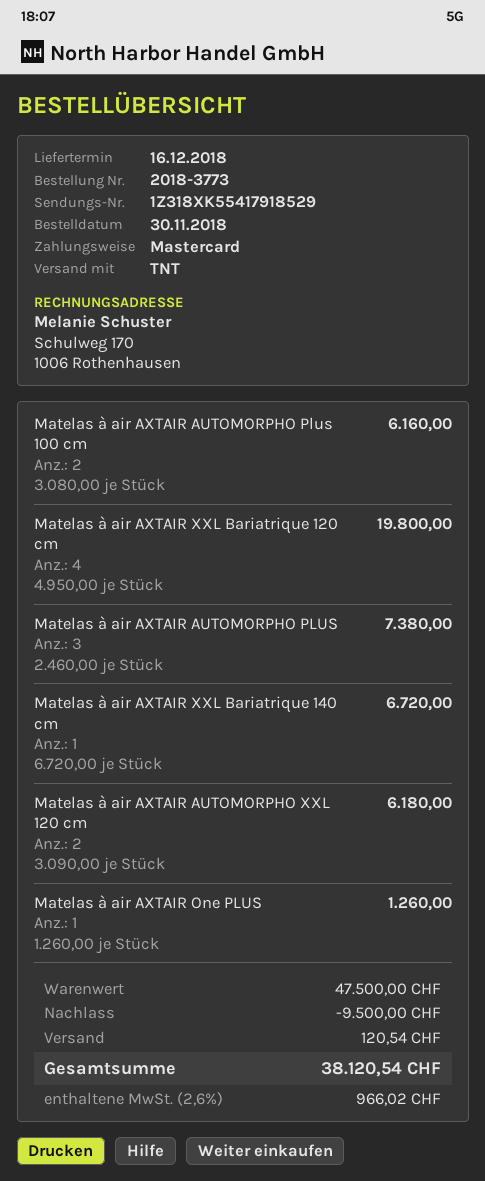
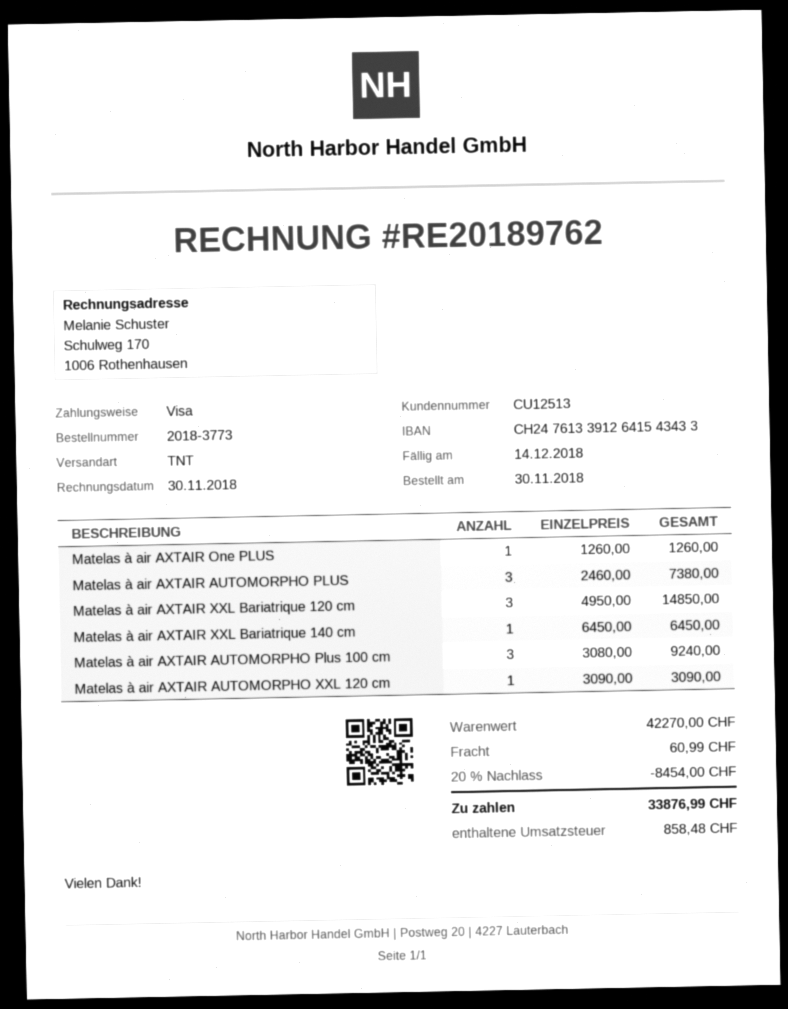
payment method: Mastercard -> Visa
Matelas à air AXTAIR AUTOMORPHO Plus 100 cm: 2 x 3080.00 = 6160.00 -> 3 x 3080.00 = 9240.00
Matelas à air AXTAIR XXL Bariatrique 120 cm: 4 x 4950.00 = 19800.00 -> 3 x 4950.00 = 14850.00
Matelas à air AXTAIR XXL Bariatrique 140 cm: 1 x 6720.00 = 6720.00 -> 1 x 6450.00 = 6450.00
Matelas à air AXTAIR AUTOMORPHO XXL 120 cm: 2 x 3090.00 = 6180.00 -> 1 x 3090.00 = 3090.00
subtotal: 47500.00 -> 42270.00
discount: 9500.00 -> 8454.00
shipping: 120.54 -> 60.99
tax: 966.02 -> 858.48
total: 38120.54 -> 33876.99

